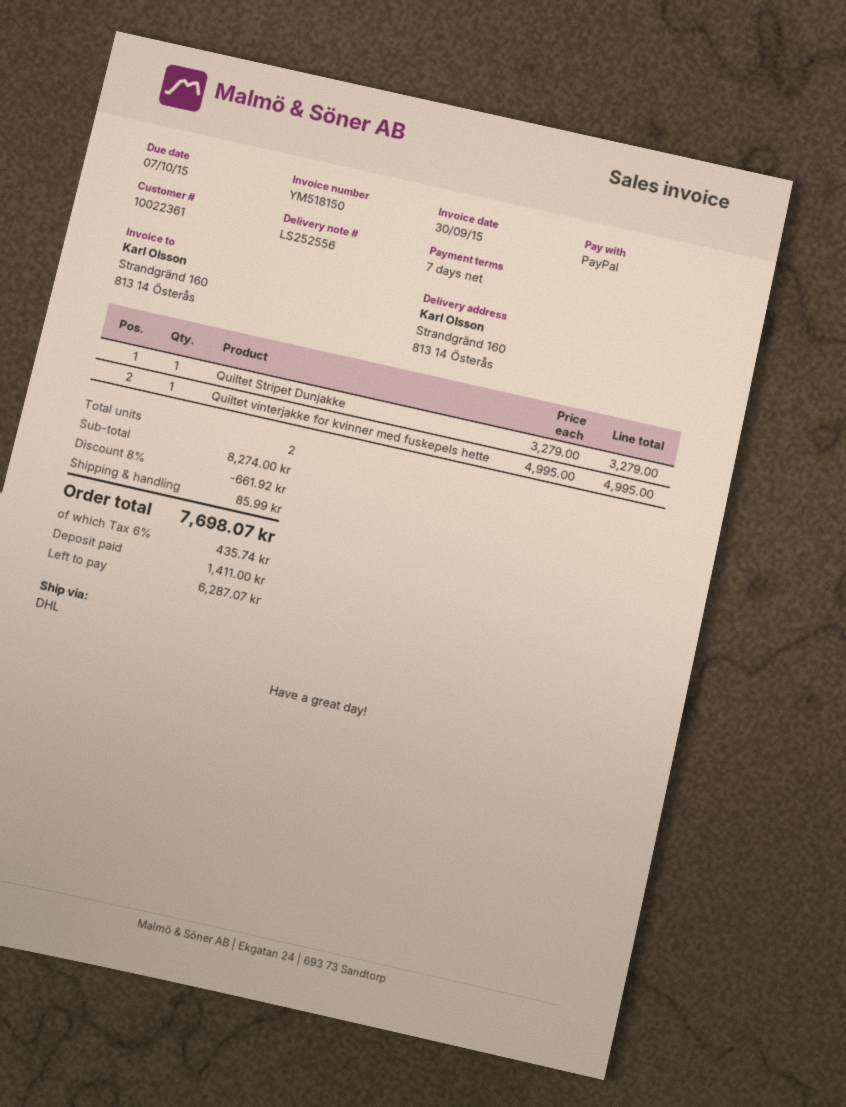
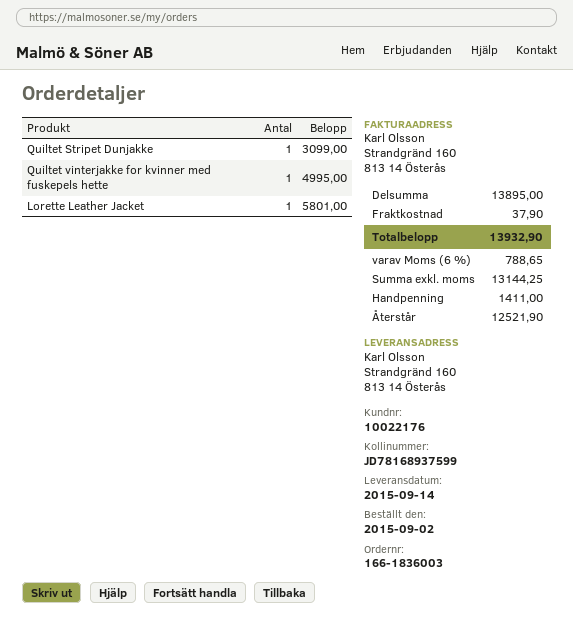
customer number: 10022361 -> 10022176
Quiltet Stripet Dunjakke: 1 for 3279.00 -> 1 for 3099.00
Lorette Leather Jacket: none -> 1 for 5801.00
subtotal: 8274.00 -> 13895.00
discount: 8% = 661.92 -> none
shipping: 85.99 -> 37.90
tax: 6% = 435.74 -> 6% = 788.65
total: 7698.07 -> 13932.90
balance: 6287.07 -> 12521.90

